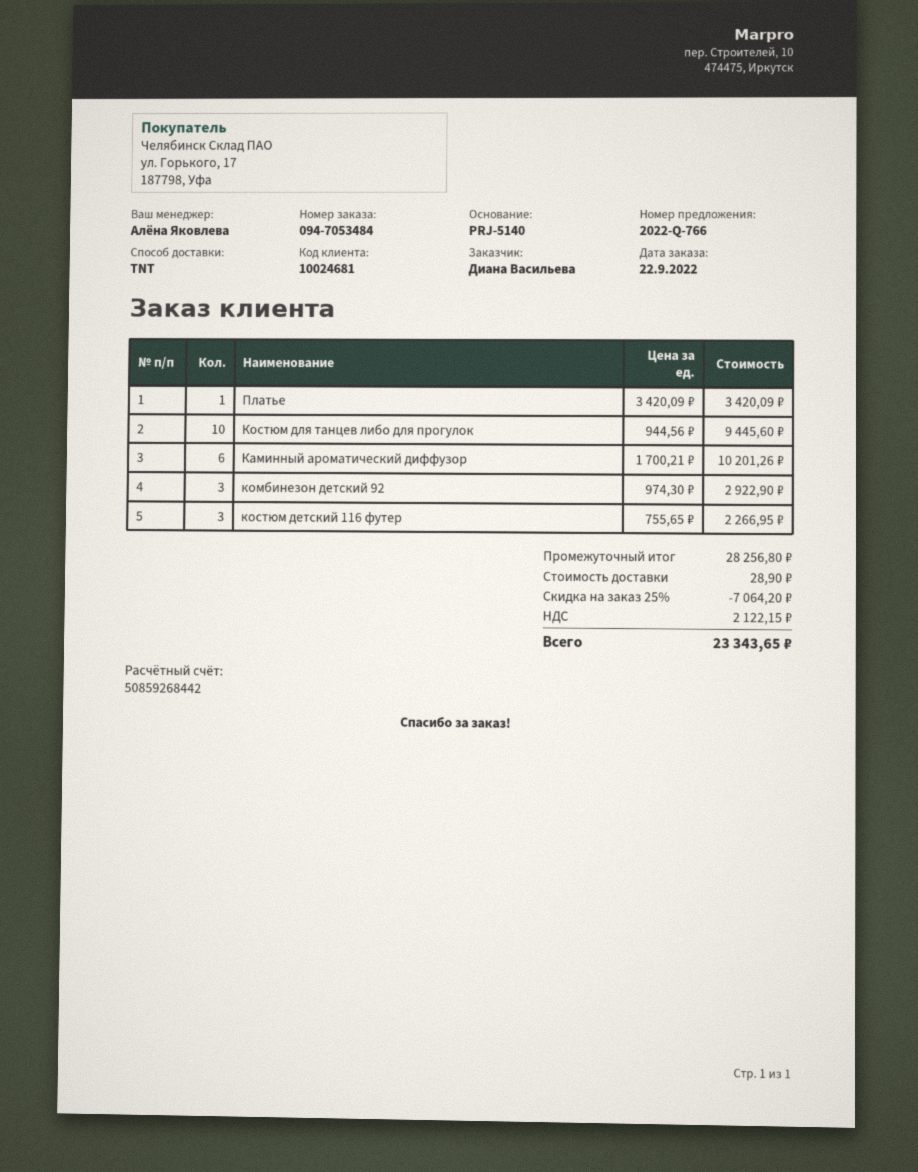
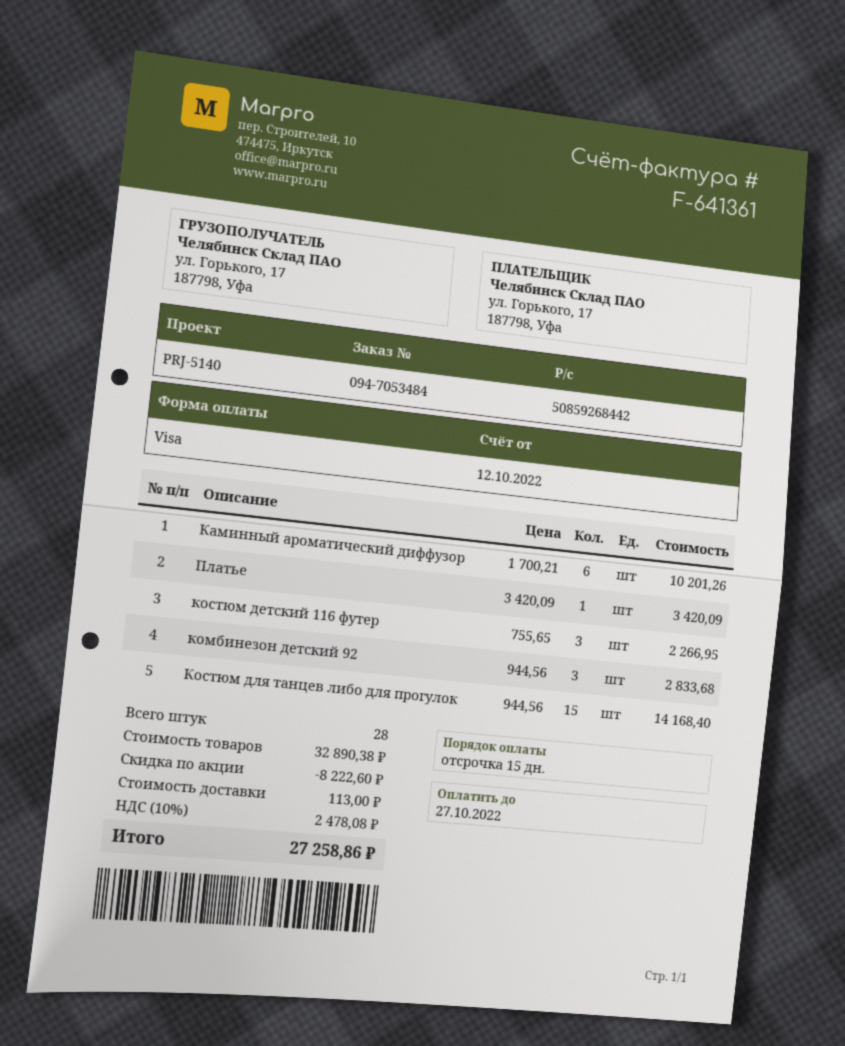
Костюм для танцев либо для прогулок: 10 x 944.56 = 9445.60 -> 15 x 944.56 = 14168.40
комбинезон детский 92: 3 x 974.30 = 2922.90 -> 3 x 944.56 = 2833.68
subtotal: 28256.80 -> 32890.38
discount: 7064.20 -> 8222.60
shipping: 28.90 -> 113.00
tax: 2122.15 -> 2478.08
total: 23343.65 -> 27258.86

